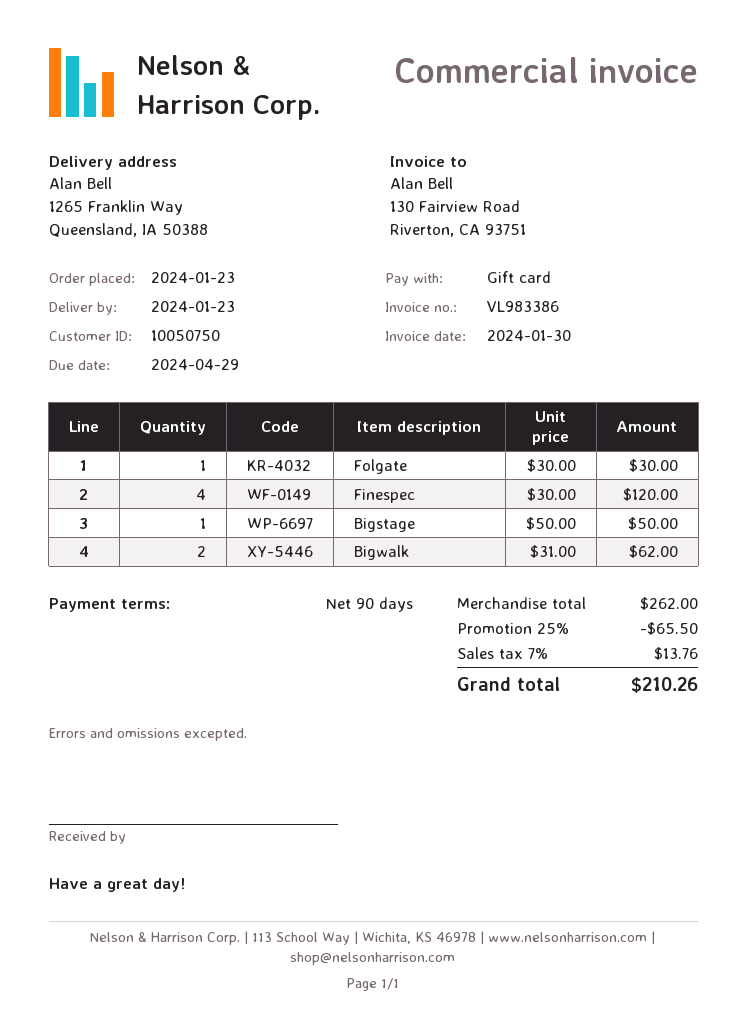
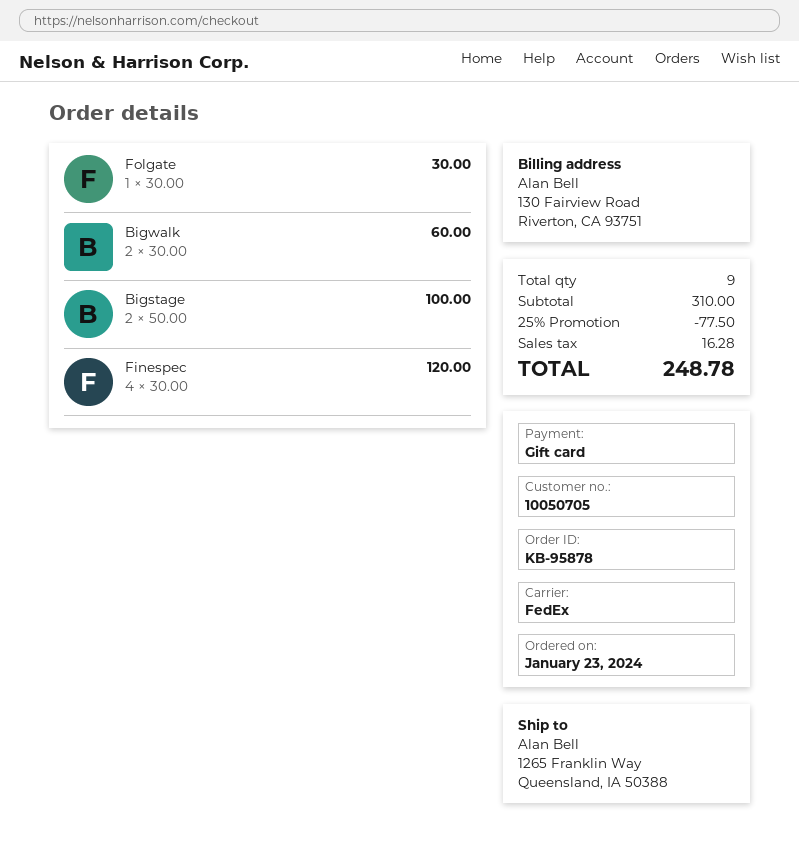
customer number: 10050750 -> 10050705
Bigstage: 1 x 50.00 = 50.00 -> 2 x 50.00 = 100.00
Bigwalk: 2 x 31.00 = 62.00 -> 2 x 30.00 = 60.00
subtotal: 262.00 -> 310.00
discount: 25% = 65.50 -> 25% = 77.50
tax: 13.76 -> 16.28
total: 210.26 -> 248.78

